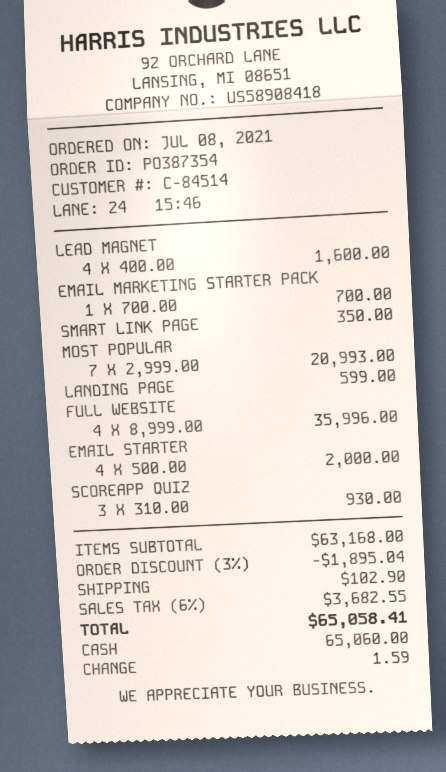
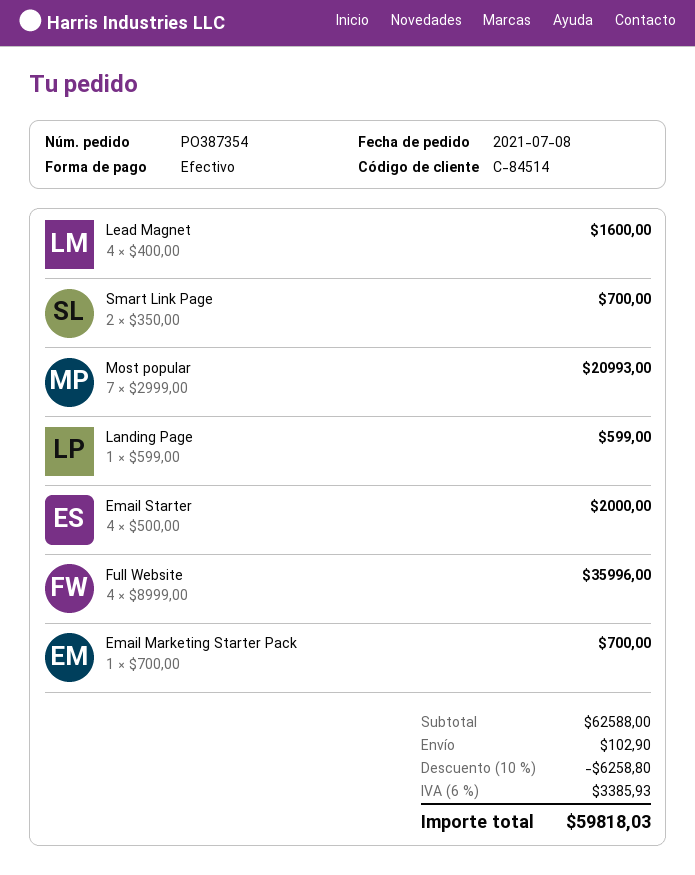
SMART LINK PAGE: 1 x 350.00 = 350.00 -> 2 x 350.00 = 700.00
SCOREAPP QUIZ: 3 x 310.00 = 930.00 -> none
subtotal: 63168.00 -> 62588.00
discount: 3% = 1895.04 -> 10% = 6258.80
tax: 6% = 3682.55 -> 6% = 3385.93
total: 65058.41 -> 59818.03

